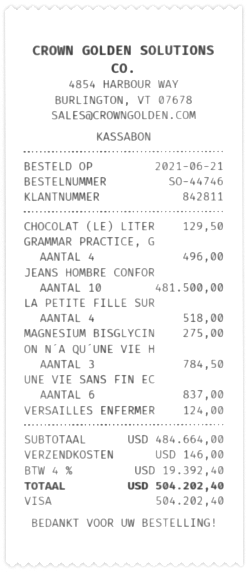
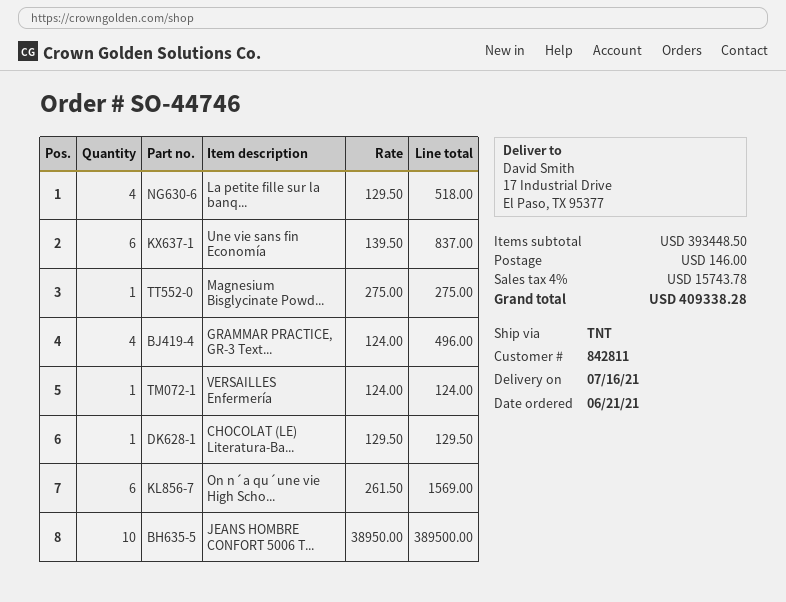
JEANS HOMBRE CONFOR: 10 for 481500.00 -> 10 for 389500.00
ON N´A QU´UNE VIE H: 3 for 784.50 -> 6 for 1569.00
subtotal: 484664.00 -> 393448.50
tax: 4% = 19392.40 -> 4% = 15743.78
total: 504202.40 -> 409338.28

